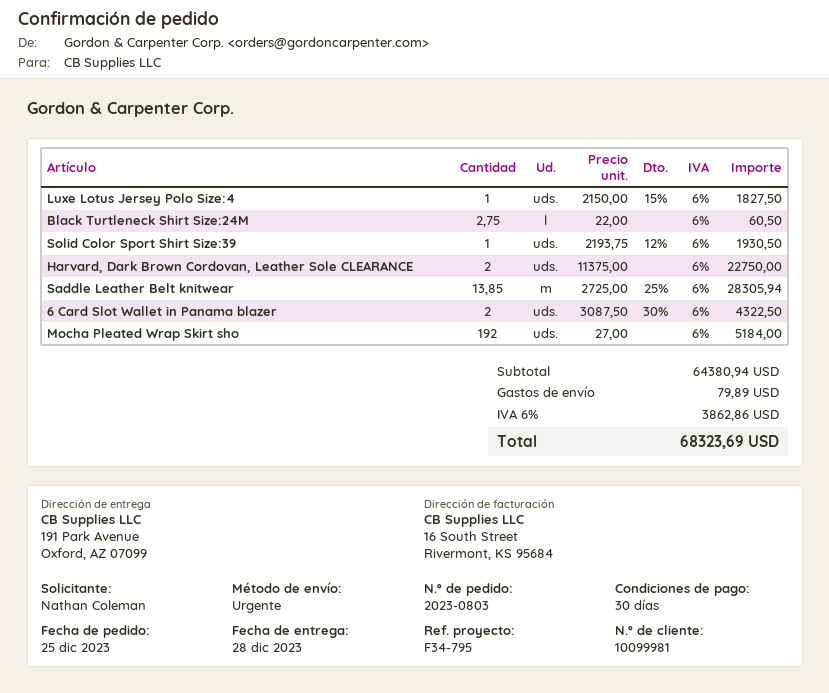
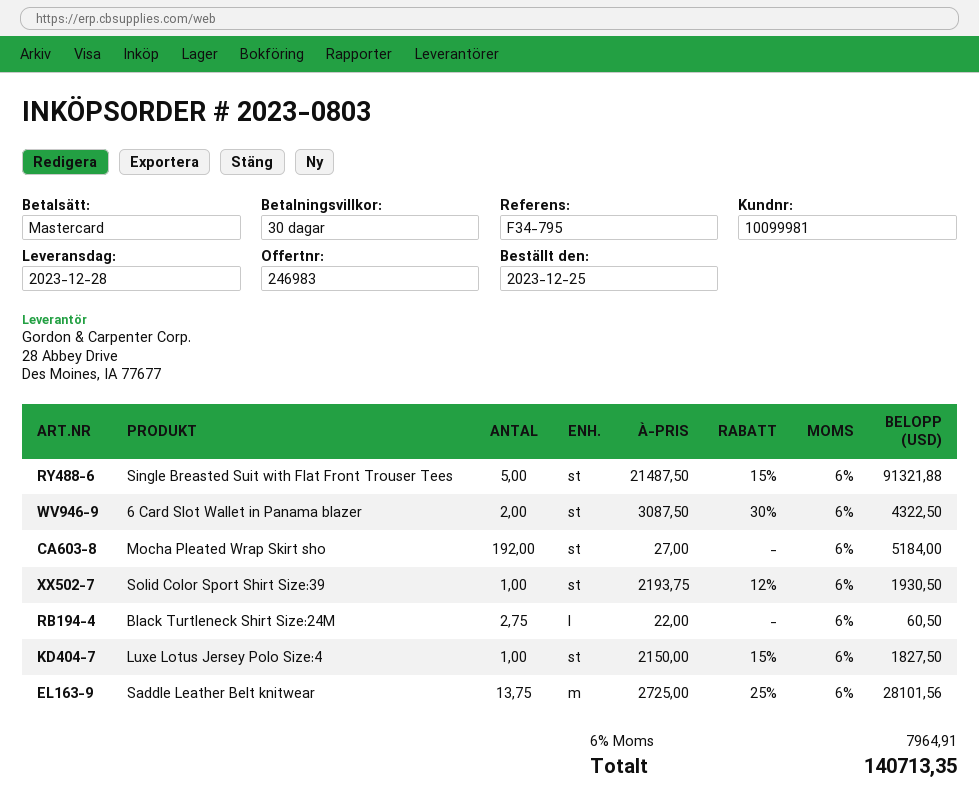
Harvard, Dark Brown Cordovan, Leather Sole CLEARANCE: 2 x 11375.00 = 22750.00 -> none
Saddle Leather Belt knitwear: 13.85 x 2725.00 - 25% = 28305.94 -> 13.75 x 2725.00 - 25% = 28101.56
Single Breasted Suit with Flat Front Trouser Tees: none -> 5 x 21487.50 - 15% = 91321.88
shipping: 79.89 -> none
tax: 6% = 3862.86 -> 6% = 7964.91
total: 68323.69 -> 140713.35

